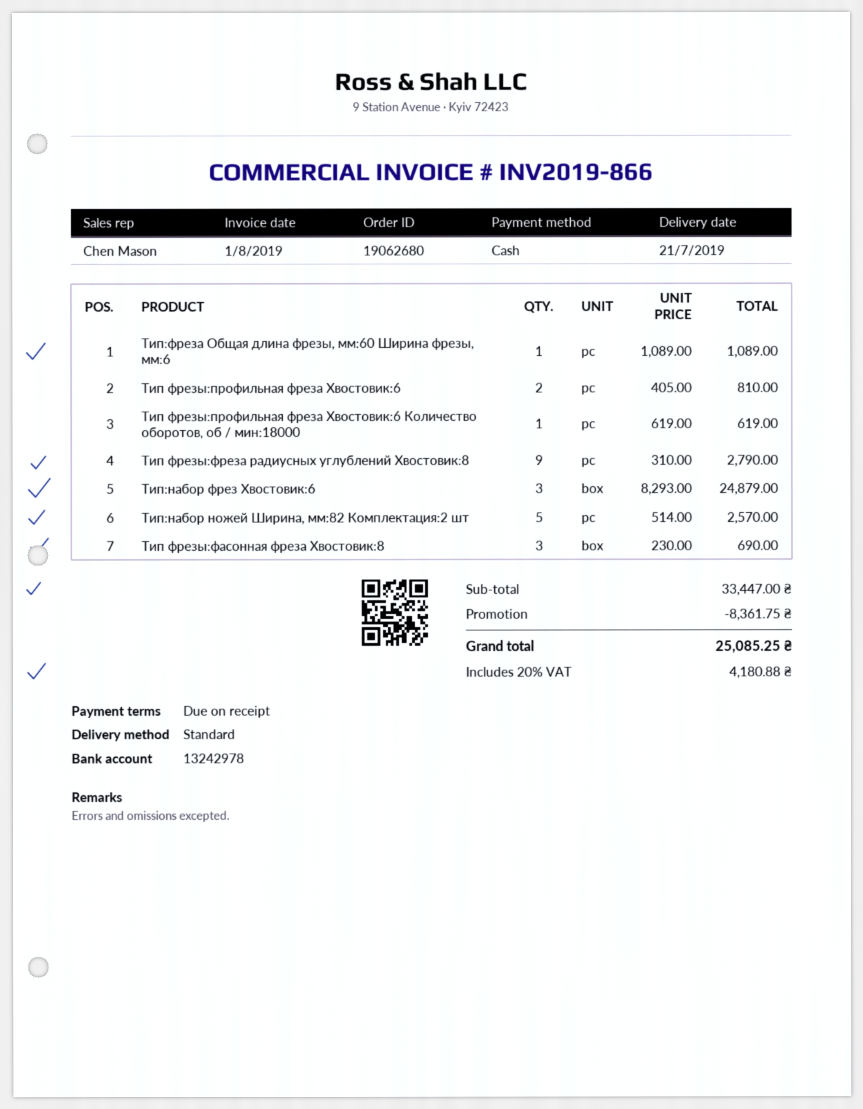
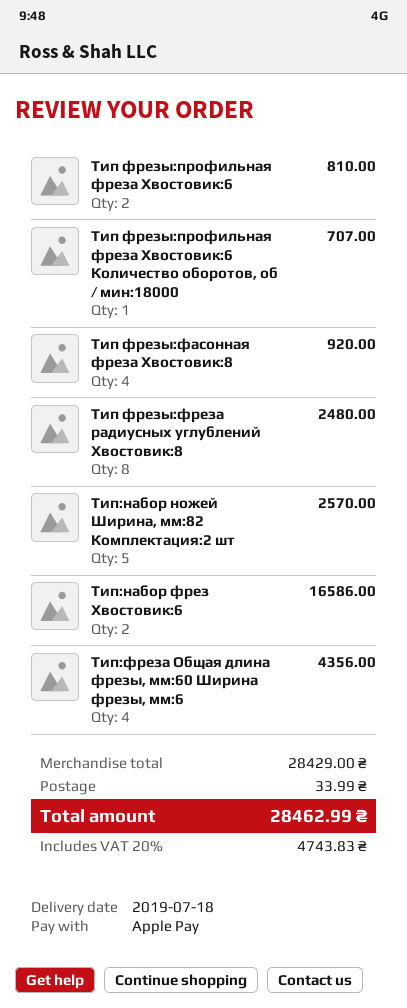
delivery date: 2019-07-21 -> 2019-07-18
payment method: cash -> Apple Pay
Тип:фреза Общая длина фрезы, мм:60 Ширина фрезы, мм:6: 1 for 1089.00 -> 4 for 4356.00
Тип фрезы:профильная фреза Хвостовик:6 Количество оборотов, об / мин:18000: 1 for 619.00 -> 1 for 707.00
Тип фрезы:фреза радиусных углублений Хвостовик:8: 9 for 2790.00 -> 8 for 2480.00
Тип:набор фрез Хвостовик:6: 3 for 24879.00 -> 2 for 16586.00
Тип фрезы:фасонная фреза Хвостовик:8: 3 for 690.00 -> 4 for 920.00
subtotal: 33447.00 -> 28429.00
discount: 8361.75 -> none
shipping: none -> 33.99
tax: 20% = 4180.88 -> 20% = 4743.83
total: 25085.25 -> 28462.99

